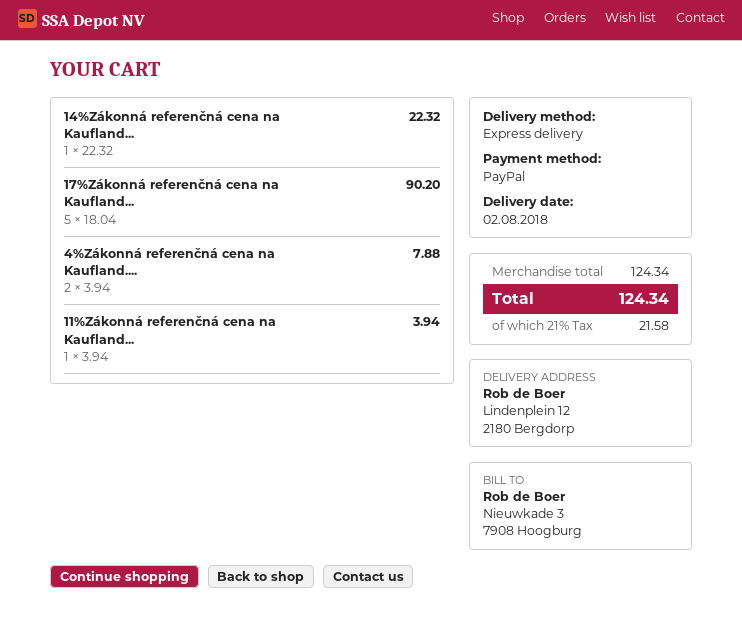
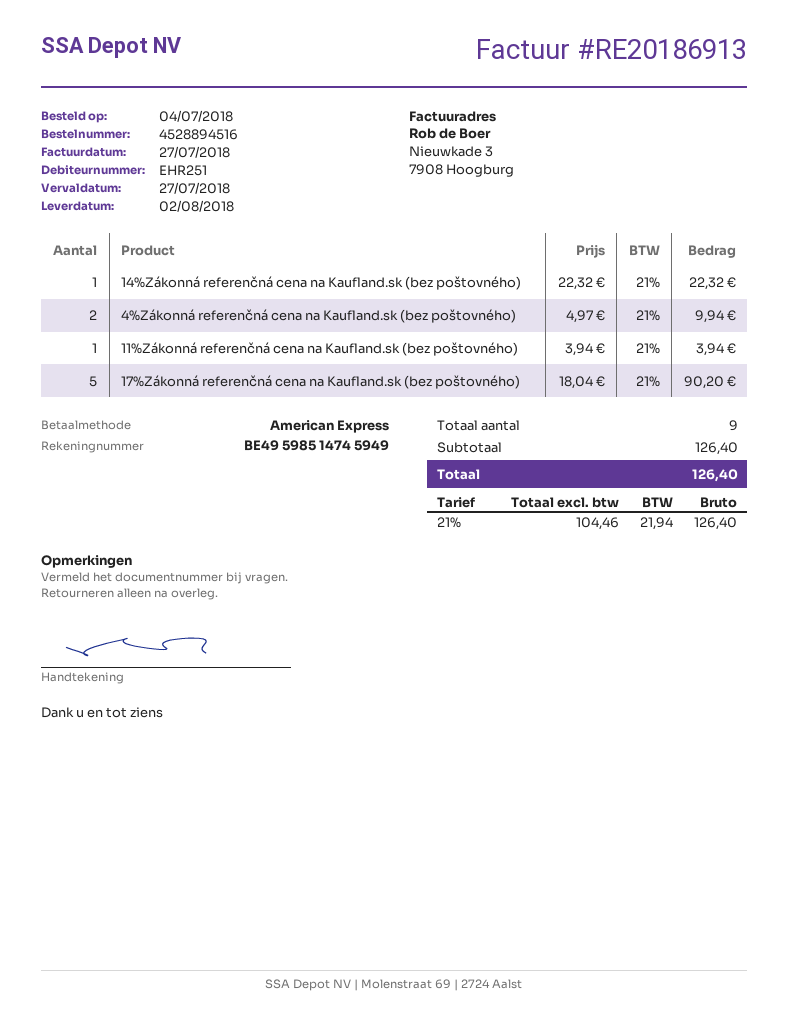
payment method: PayPal -> American Express
4%Zákonná referenčná cena na Kaufland....: 2 x 3.94 = 7.88 -> 2 x 4.97 = 9.94
subtotal: 124.34 -> 126.40
tax: 21% = 21.58 -> 21% = 21.94
total: 124.34 -> 126.40

